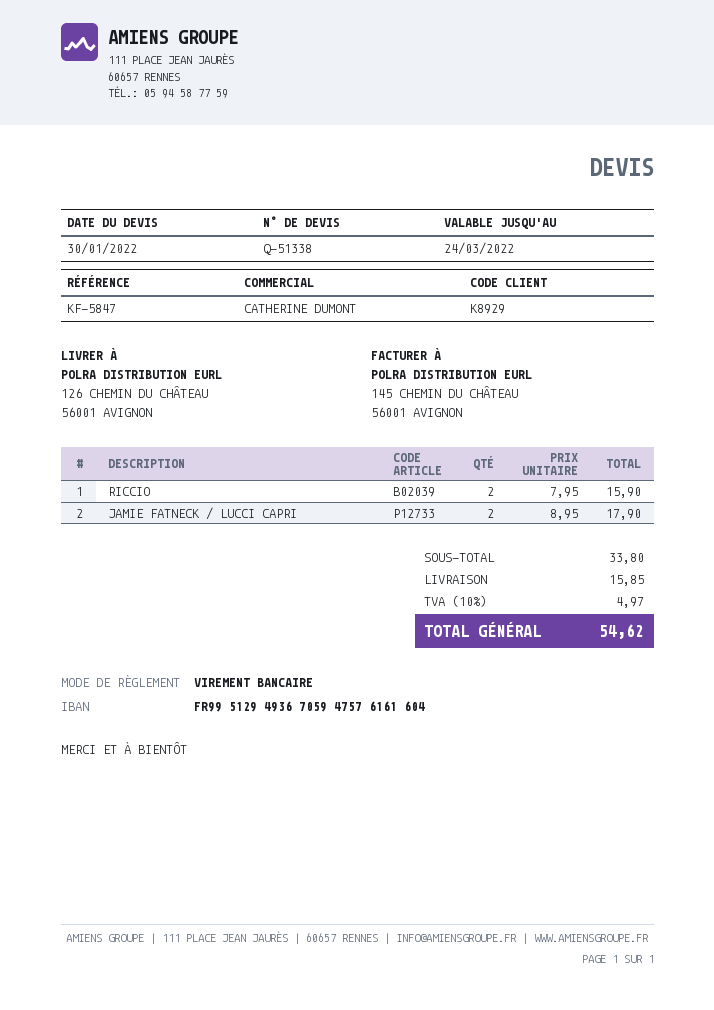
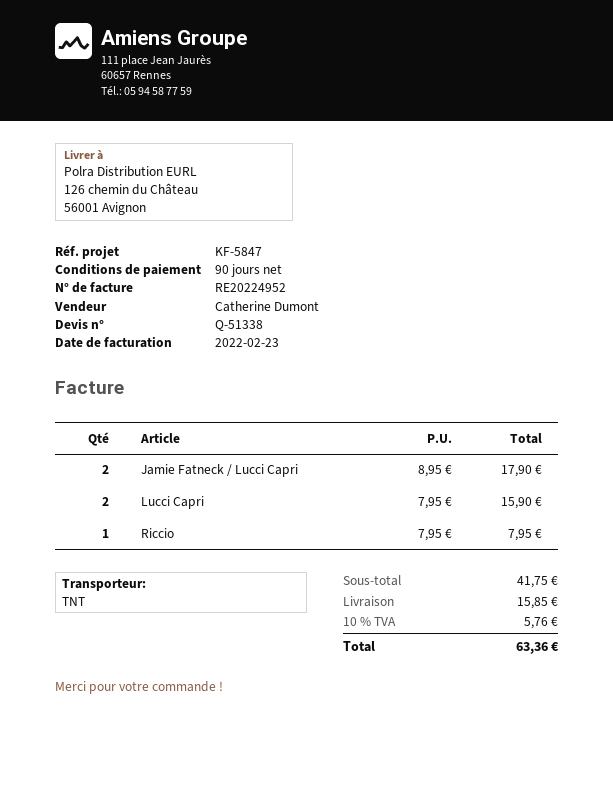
RICCIO: 2 x 7.95 = 15.90 -> 1 x 7.95 = 7.95
Lucci Capri: none -> 2 x 7.95 = 15.90
subtotal: 33.80 -> 41.75
tax: 10% = 4.97 -> 10% = 5.76
total: 54.62 -> 63.36

